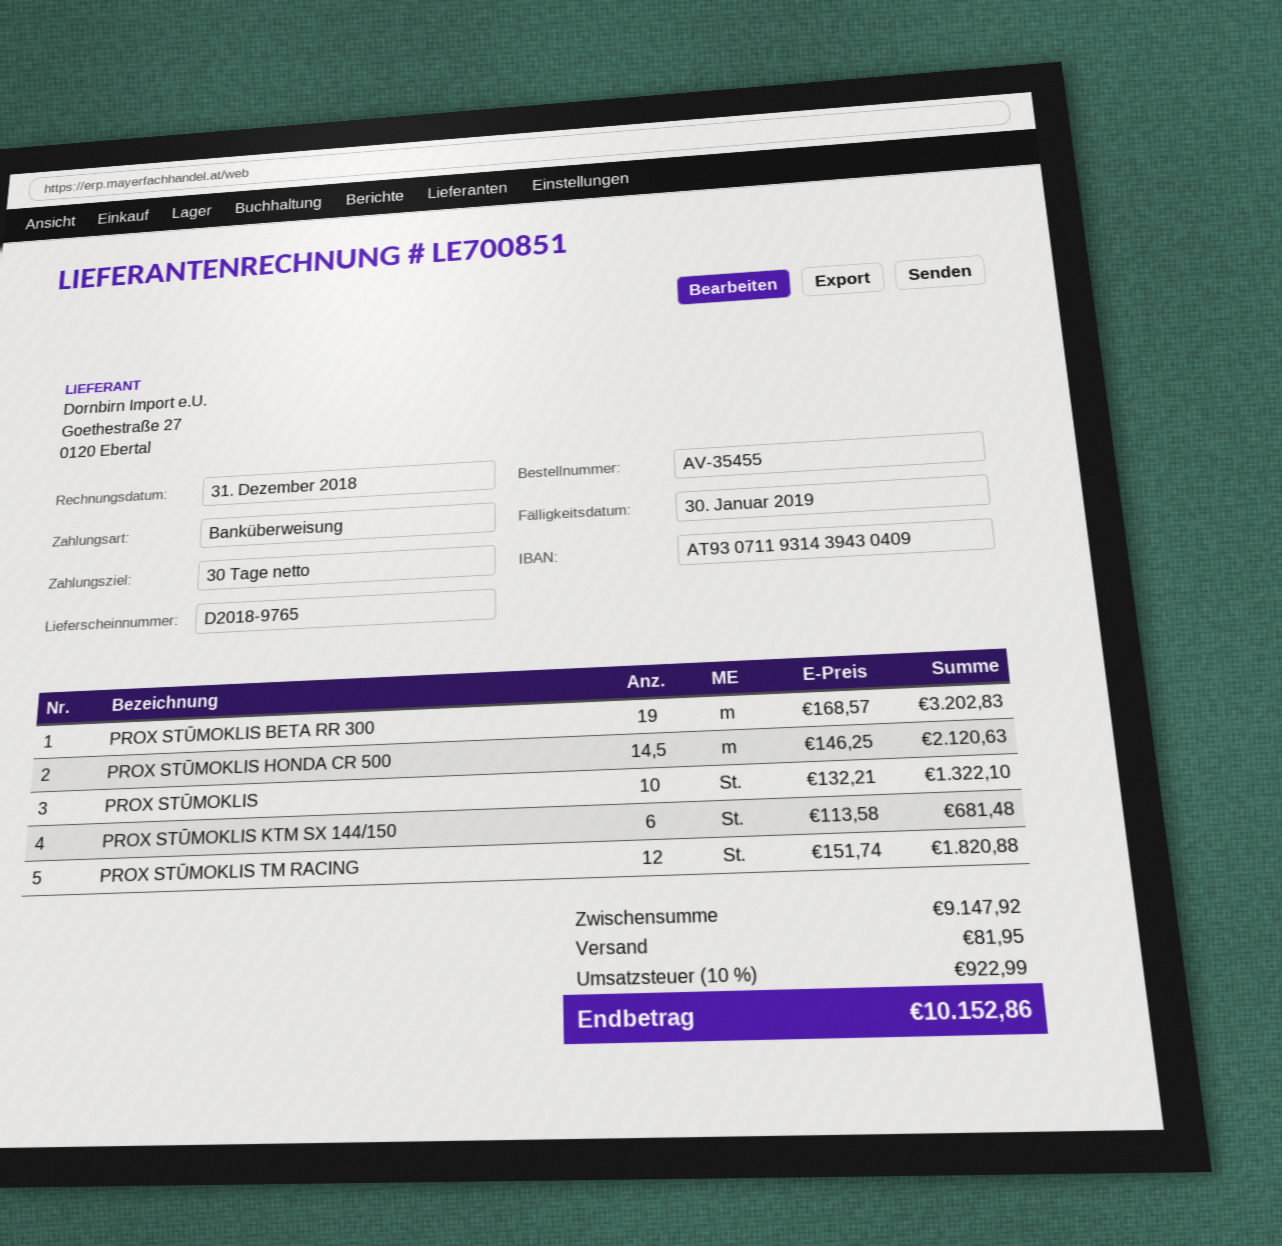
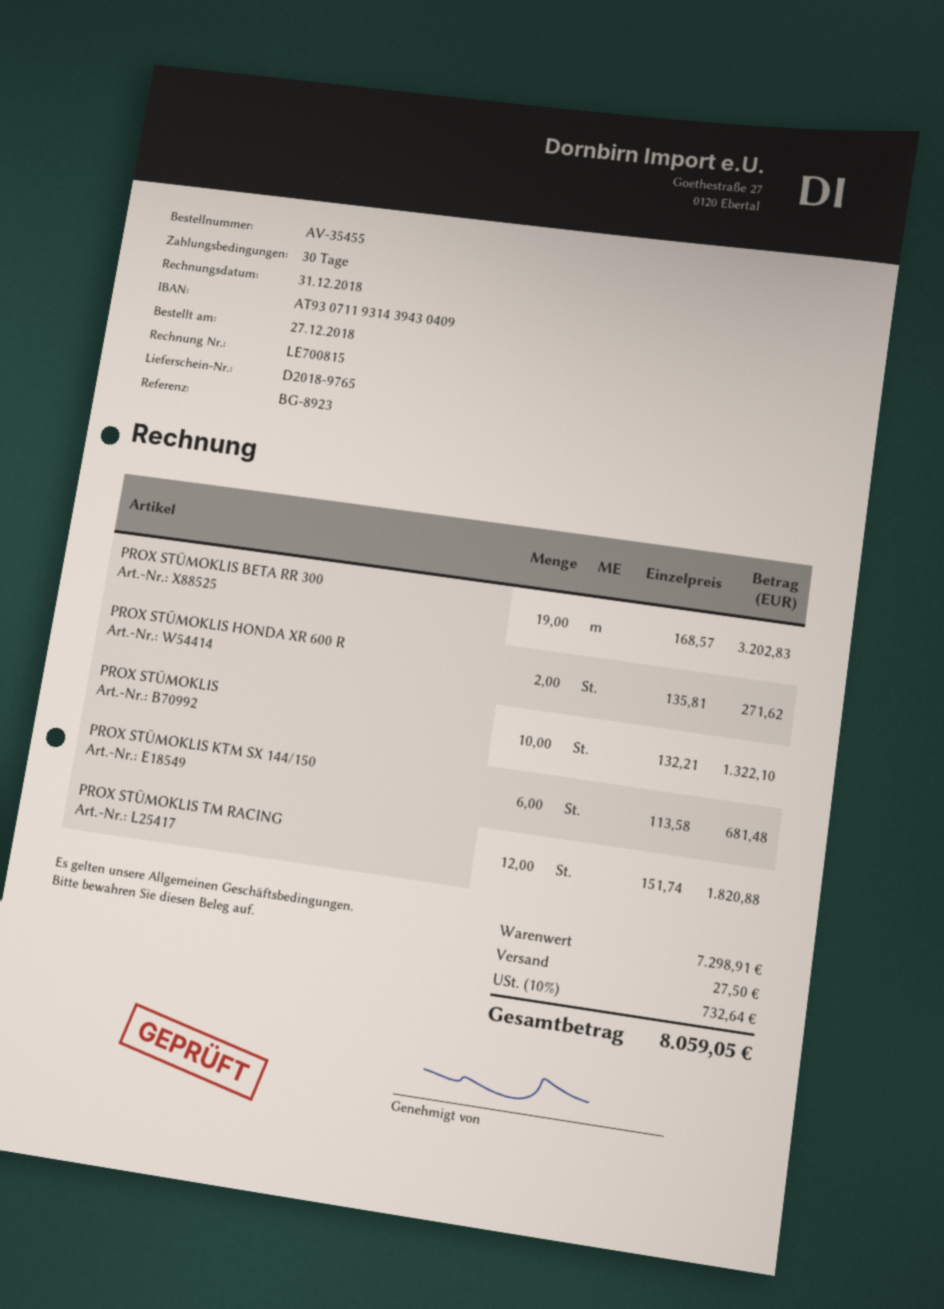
invoice number: LE700851 -> LE700815
PROX STŪMOKLIS HONDA CR 500: 14.5 x 146.25 = 2120.63 -> none
PROX STŪMOKLIS HONDA XR 600 R: none -> 2 x 135.81 = 271.62
subtotal: 9147.92 -> 7298.91
shipping: 81.95 -> 27.50
tax: 10% = 922.99 -> 10% = 732.64
total: 10152.86 -> 8059.05

